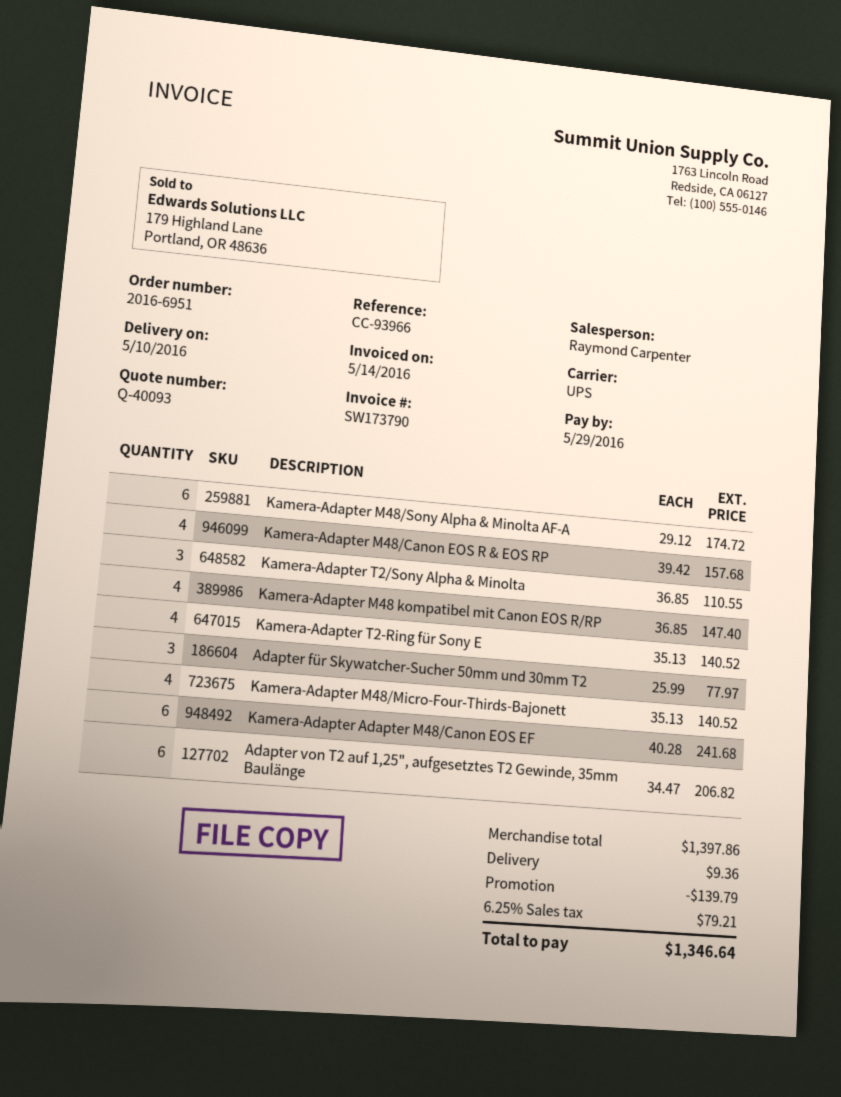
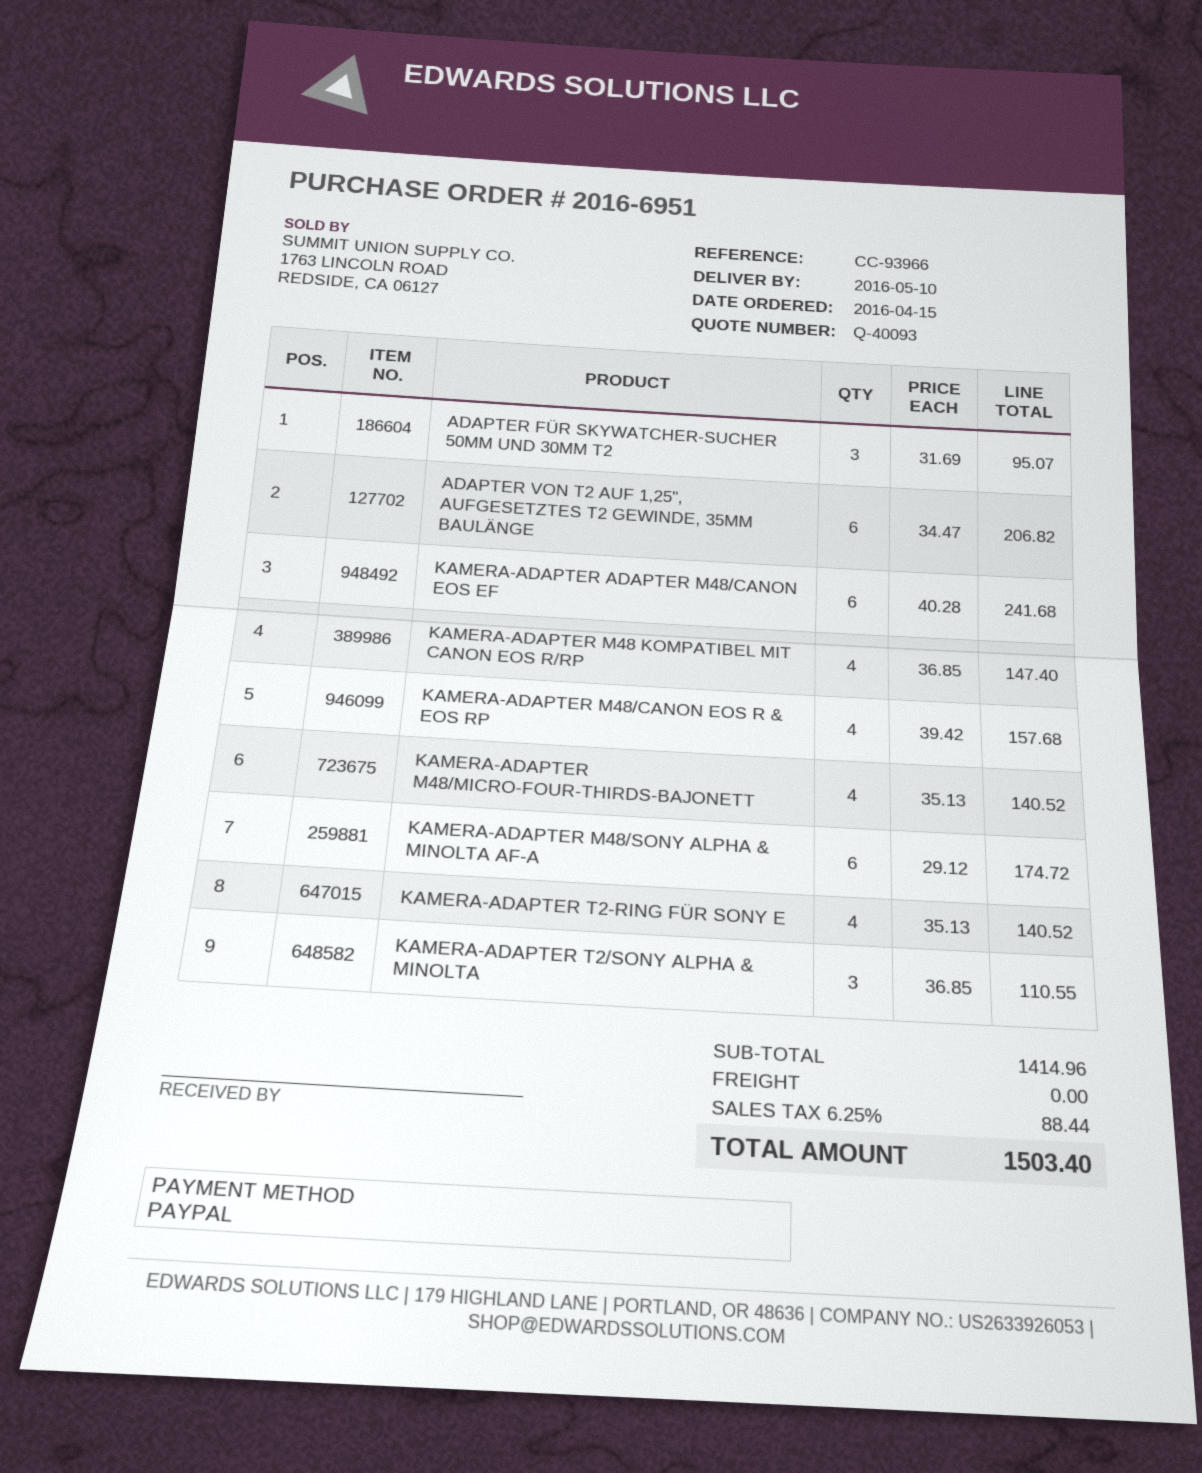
Adapter für Skywatcher-Sucher 50mm und 30mm T2: 3 x 25.99 = 77.97 -> 3 x 31.69 = 95.07
subtotal: 1397.86 -> 1414.96
discount: 139.79 -> none
shipping: 9.36 -> 0.00
tax: 6.25% = 79.21 -> 6.25% = 88.44
total: 1346.64 -> 1503.40

